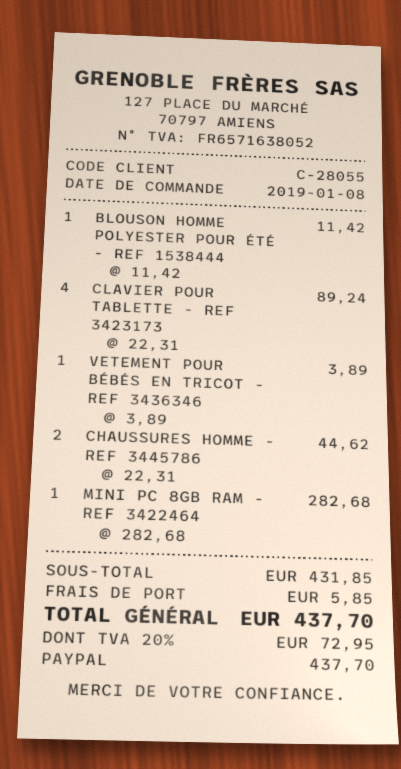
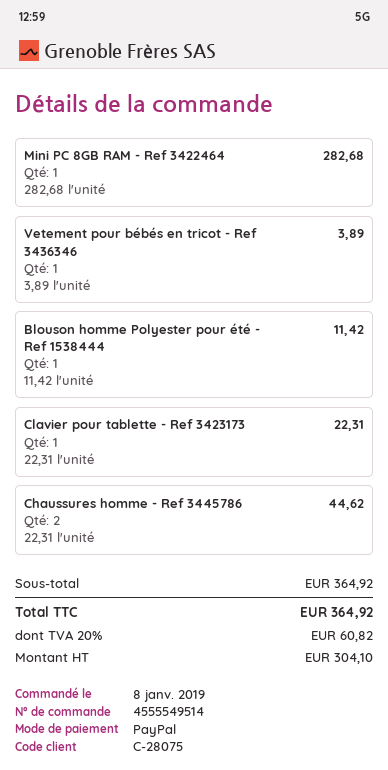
customer number: C-28055 -> C-28075
CLAVIER POUR TABLETTE - REF 3423173: 4 x 22.31 = 89.24 -> 1 x 22.31 = 22.31
subtotal: 431.85 -> 364.92
shipping: 5.85 -> none
tax: 20% = 72.95 -> 20% = 60.82
total: 437.70 -> 364.92

